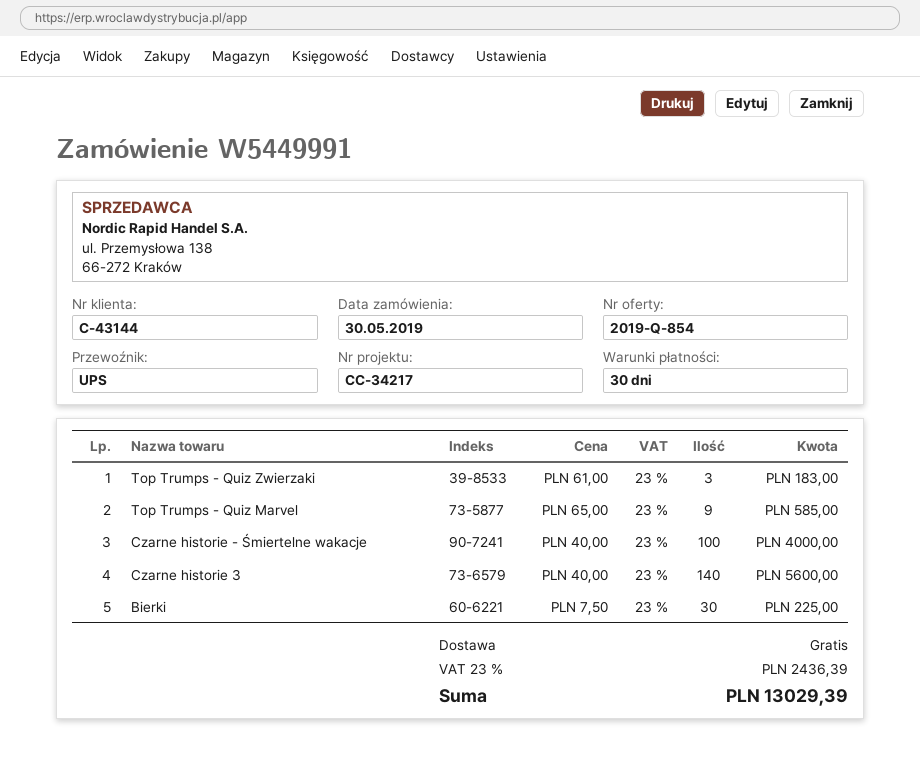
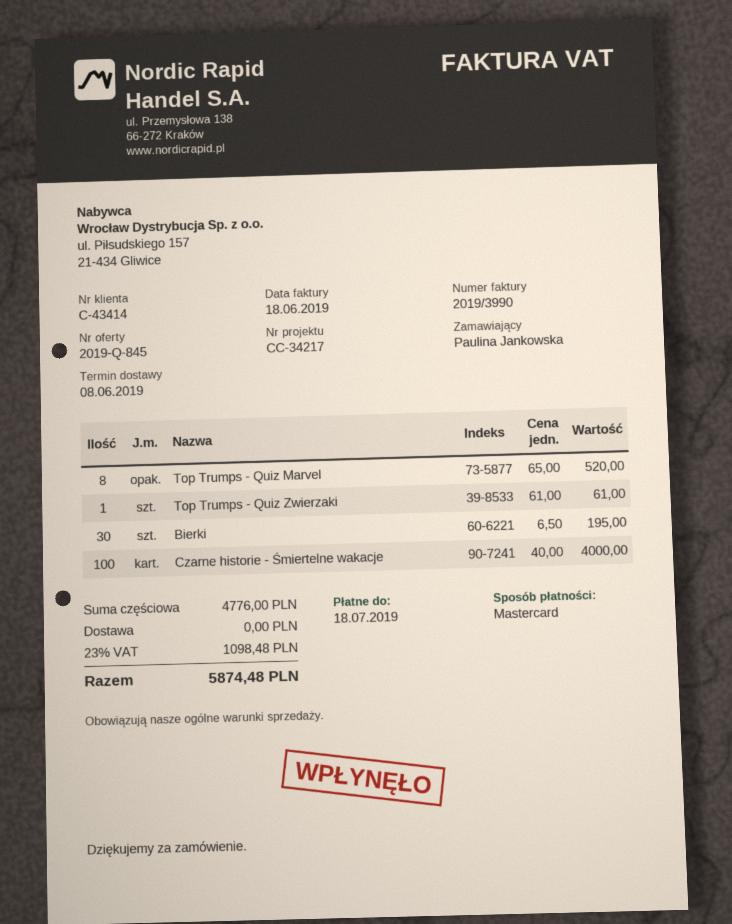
quote number: 2019-Q-854 -> 2019-Q-845
customer number: C-43144 -> C-43414
Top Trumps - Quiz Zwierzaki: 3 x 61.00 = 183.00 -> 1 x 61.00 = 61.00
Top Trumps - Quiz Marvel: 9 x 65.00 = 585.00 -> 8 x 65.00 = 520.00
Czarne historie 3: 140 x 40.00 = 5600.00 -> none
Bierki: 30 x 7.50 = 225.00 -> 30 x 6.50 = 195.00
tax: 23% = 2436.39 -> 23% = 1098.48
total: 13029.39 -> 5874.48

